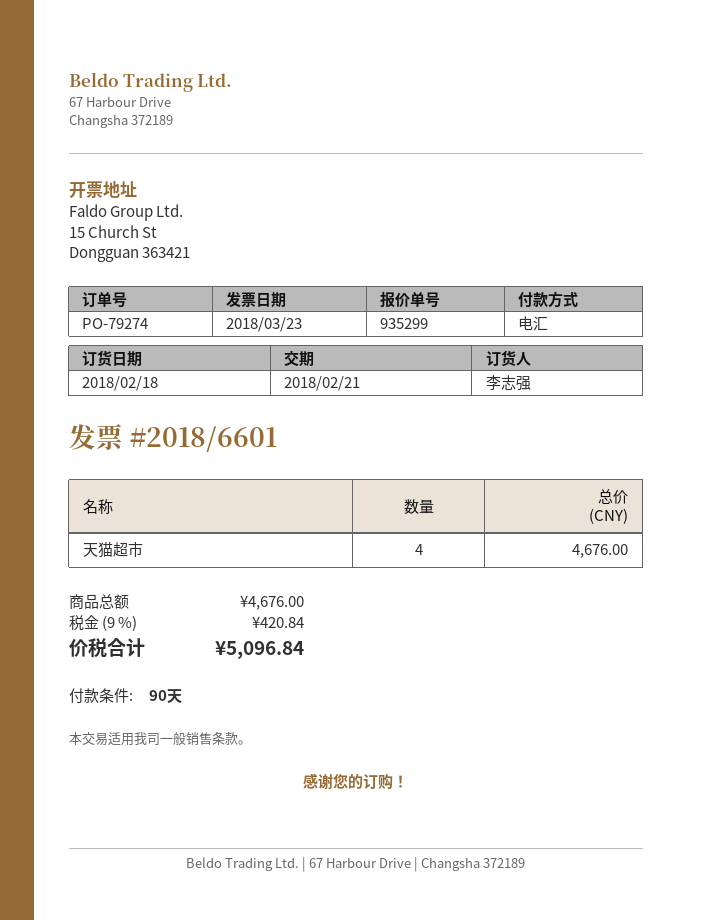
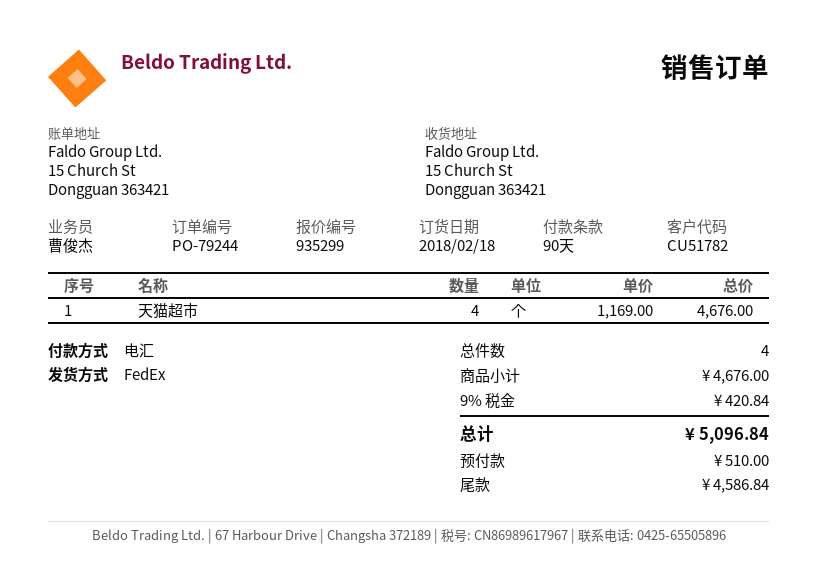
order number: PO-79274 -> PO-79244

